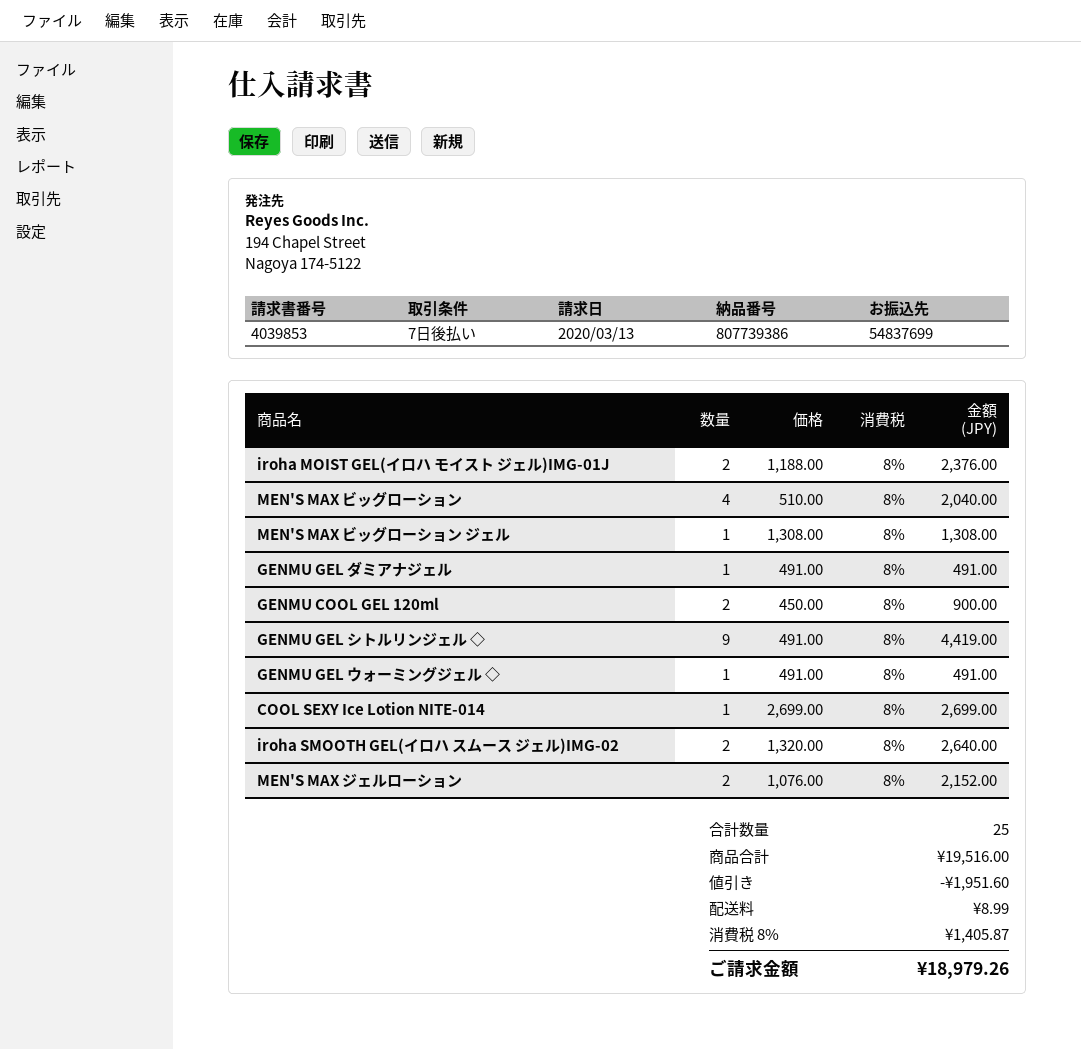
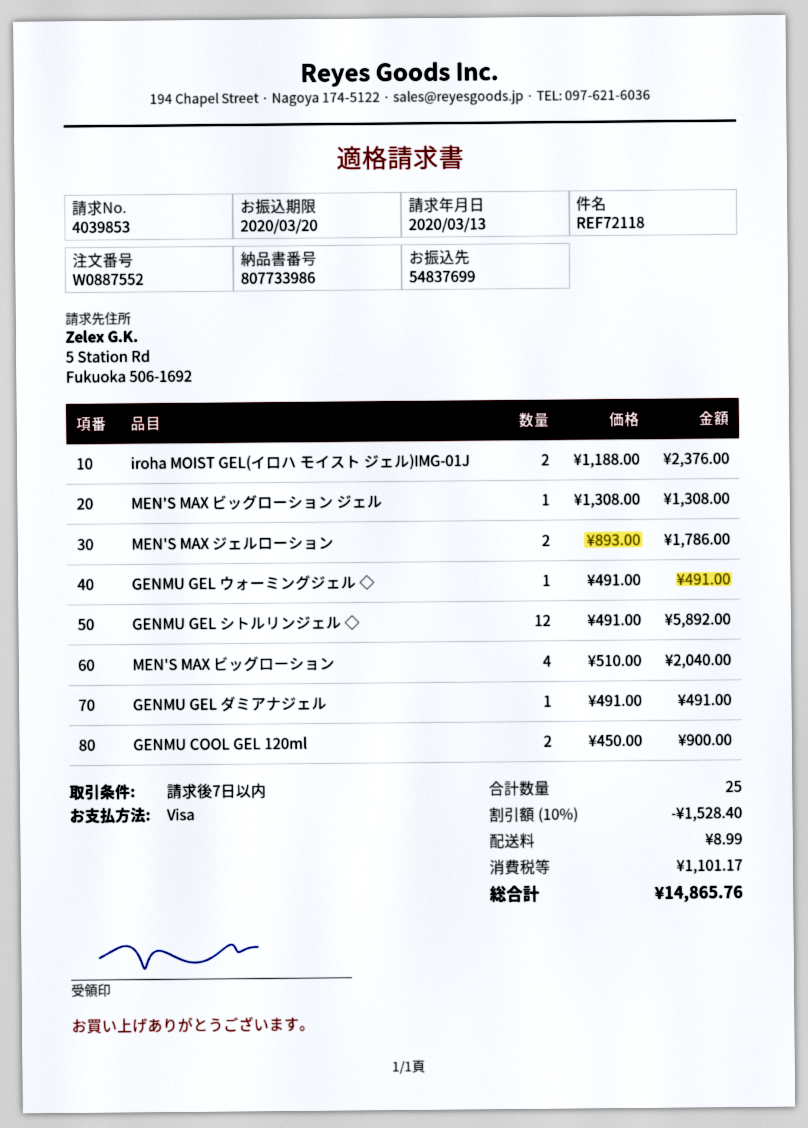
delivery note number: 807739386 -> 807733986
GENMU GEL シトルリンジェル ◇: 9 x 491.00 = 4419.00 -> 12 x 491.00 = 5892.00
COOL SEXY Ice Lotion NITE-014: 1 x 2699.00 = 2699.00 -> none
iroha SMOOTH GEL(イロハ スムース ジェル)IMG-02: 2 x 1320.00 = 2640.00 -> none
MEN'S MAX ジェルローション: 2 x 1076.00 = 2152.00 -> 2 x 893.00 = 1786.00
discount: 1951.60 -> 1528.40
tax: 1405.87 -> 1101.17
total: 18979.26 -> 14865.76

